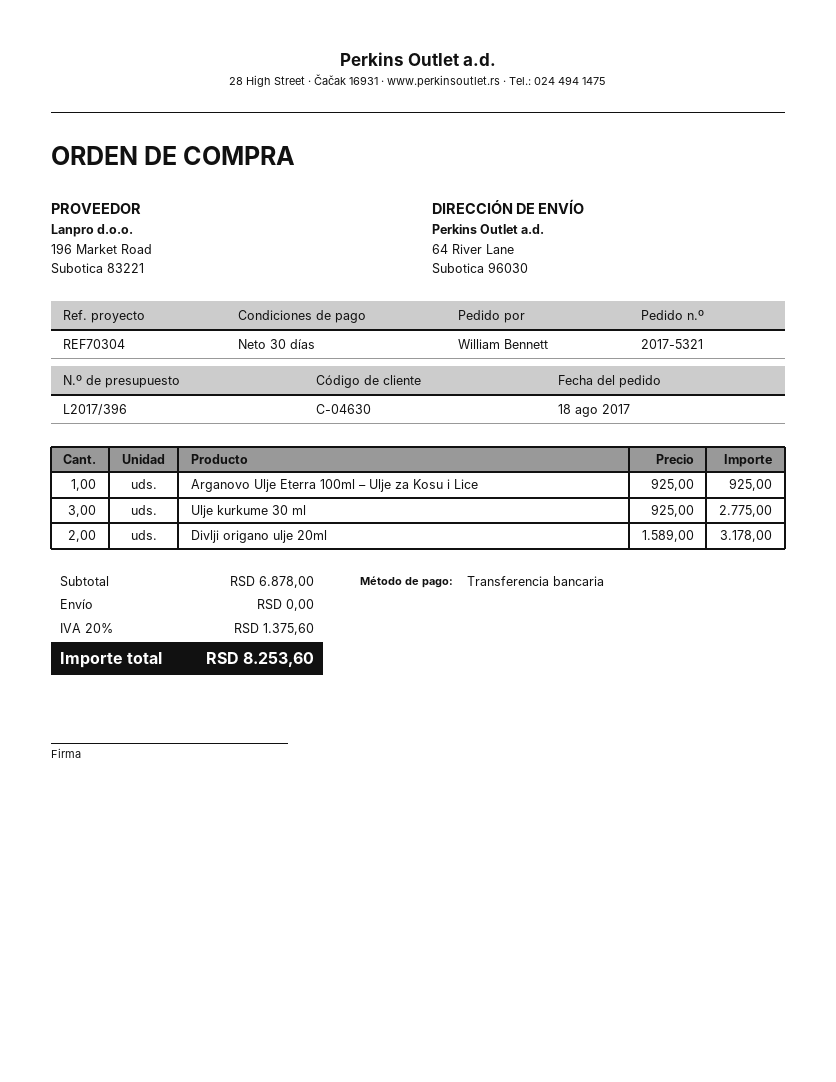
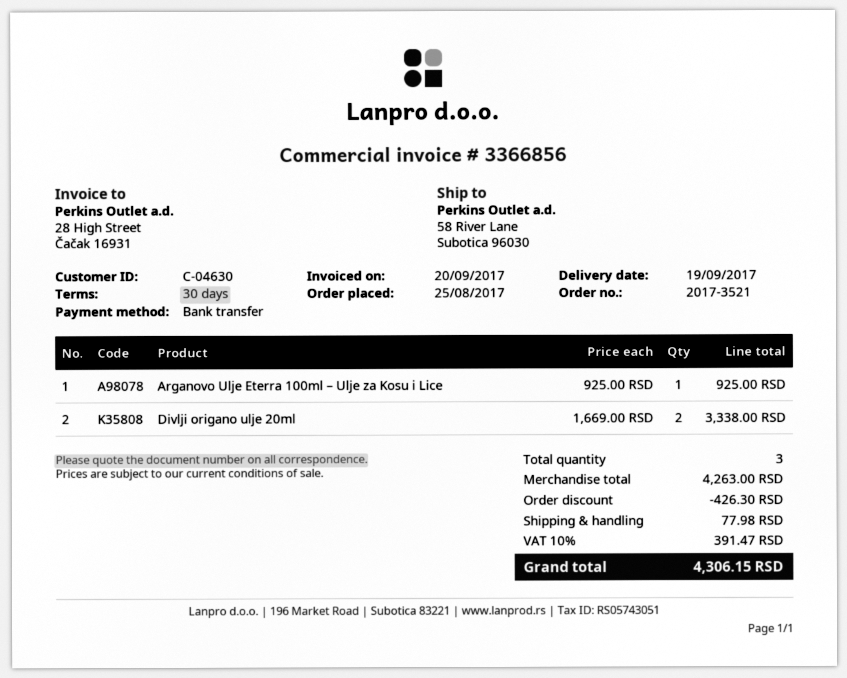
order number: 2017-5321 -> 2017-3521
order date: 2017-08-18 -> 2017-08-25
ship to: 64 River Lane, Subotica 96030 -> 58 River Lane, Subotica 96030
Ulje kurkume 30 ml: 3 x 925.00 = 2775.00 -> none
Divlji origano ulje 20ml: 2 x 1589.00 = 3178.00 -> 2 x 1669.00 = 3338.00
subtotal: 6878.00 -> 4263.00
discount: none -> 426.30
shipping: 0.00 -> 77.98
tax: 20% = 1375.60 -> 10% = 391.47
total: 8253.60 -> 4306.15

